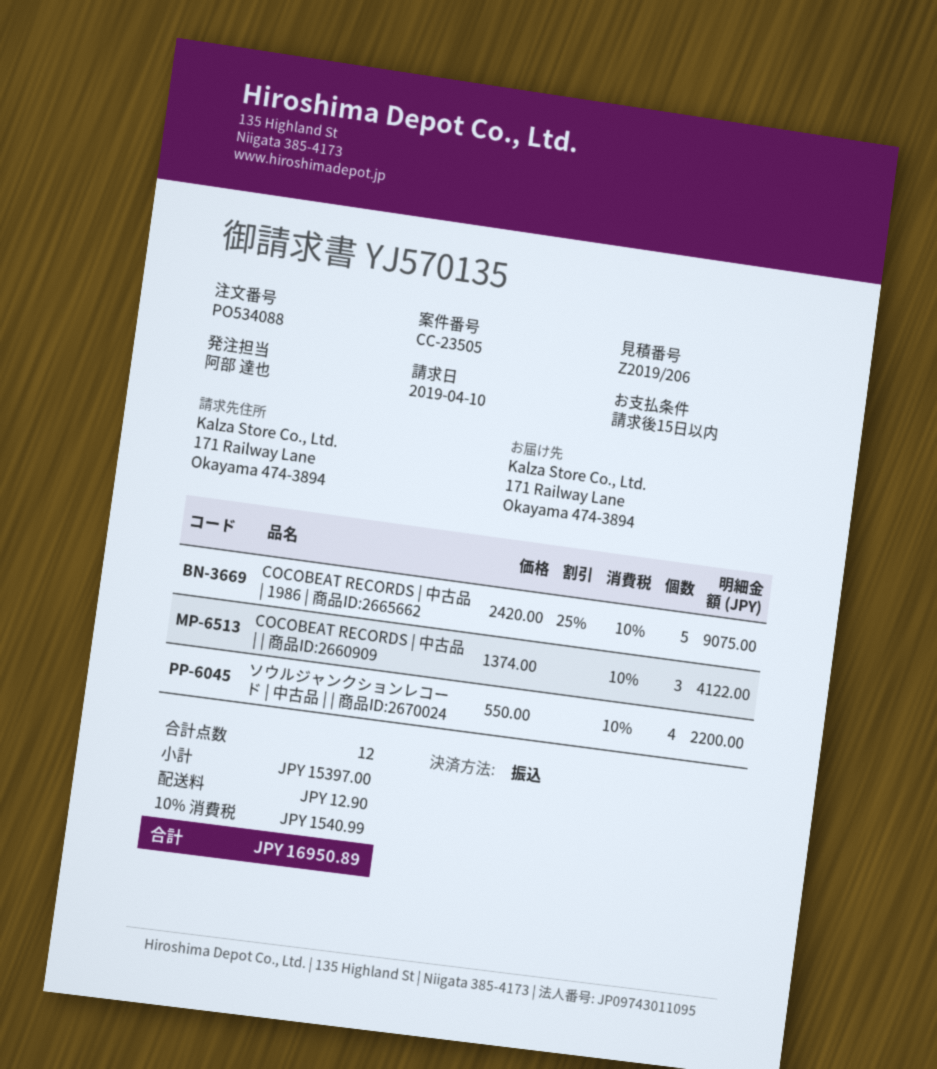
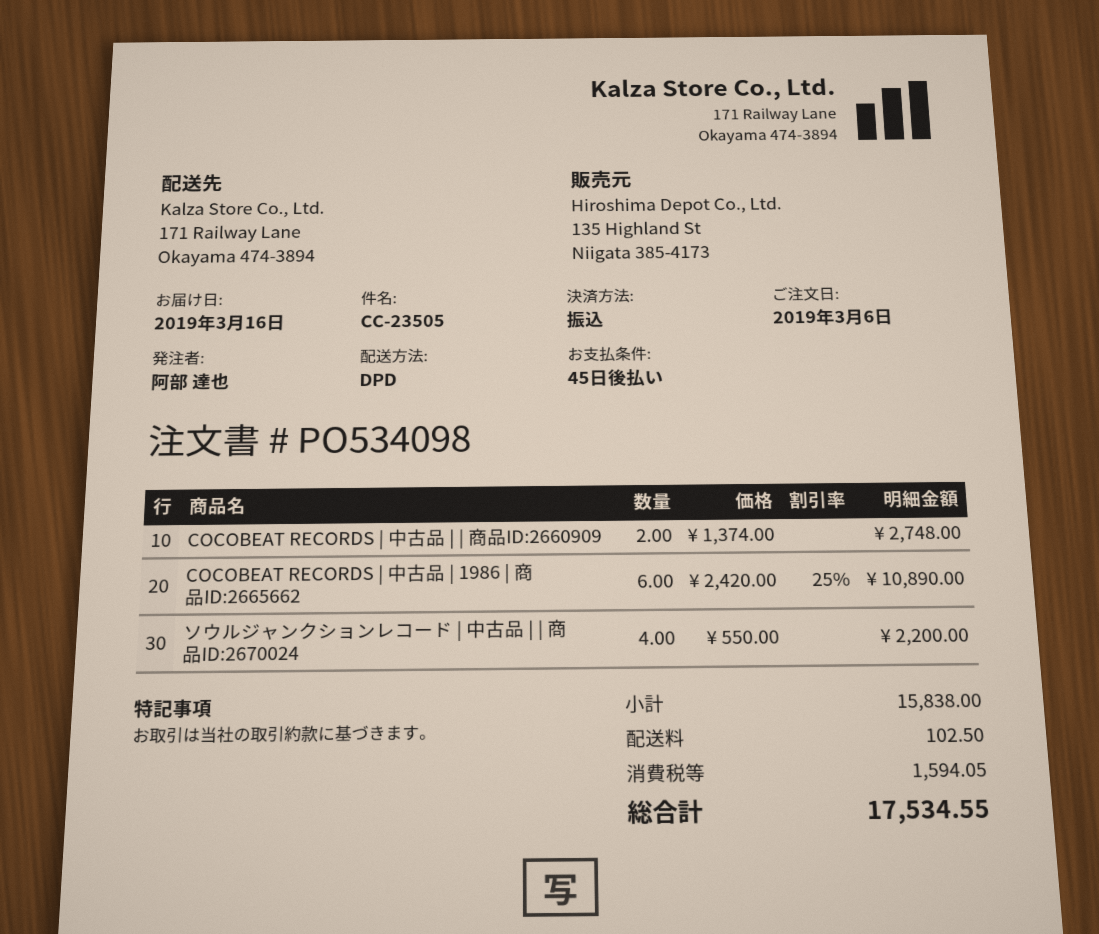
order number: PO534088 -> PO534098
payment terms: 15 days -> 45 days
COCOBEAT RECORDS | 中古品 | 1986 | 商品ID:2665662: 5 x 2420.00 - 25% = 9075.00 -> 6 x 2420.00 - 25% = 10890.00
COCOBEAT RECORDS | 中古品 | | 商品ID:2660909: 3 x 1374.00 = 4122.00 -> 2 x 1374.00 = 2748.00
subtotal: 15397.00 -> 15838.00
shipping: 12.90 -> 102.50
tax: 1540.99 -> 1594.05
total: 16950.89 -> 17534.55

